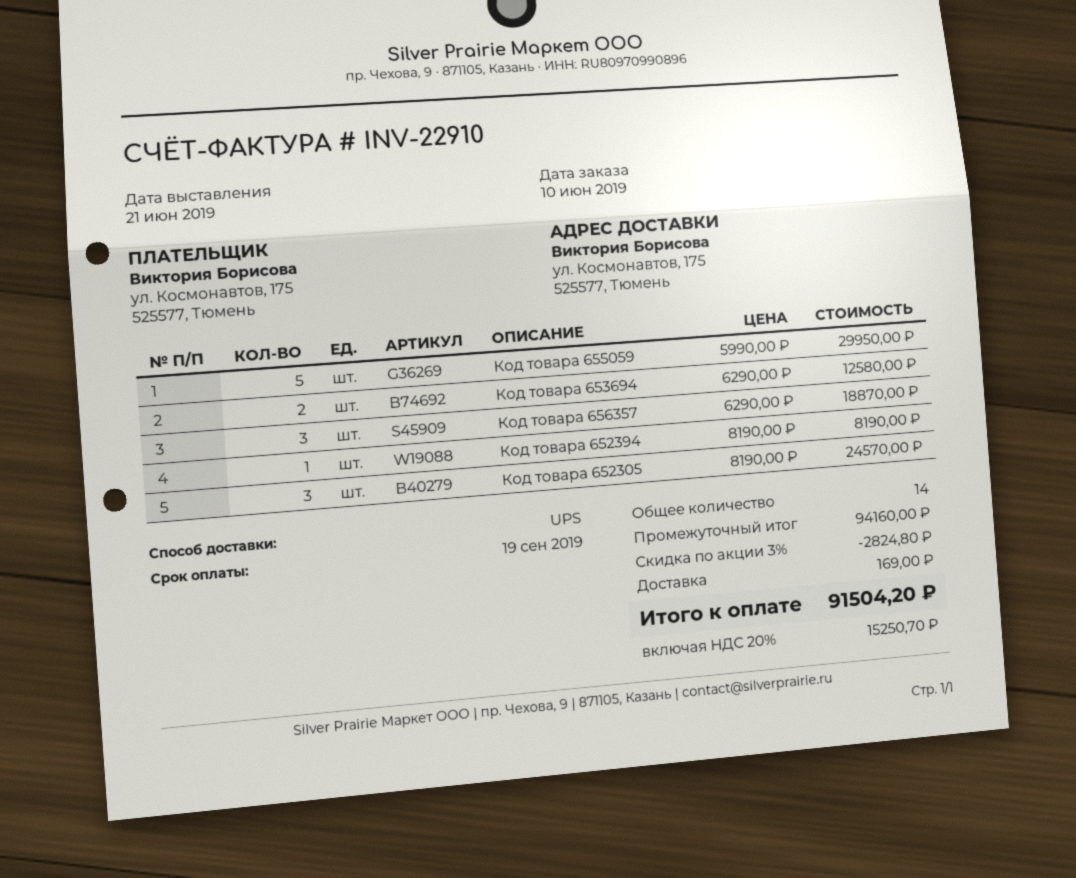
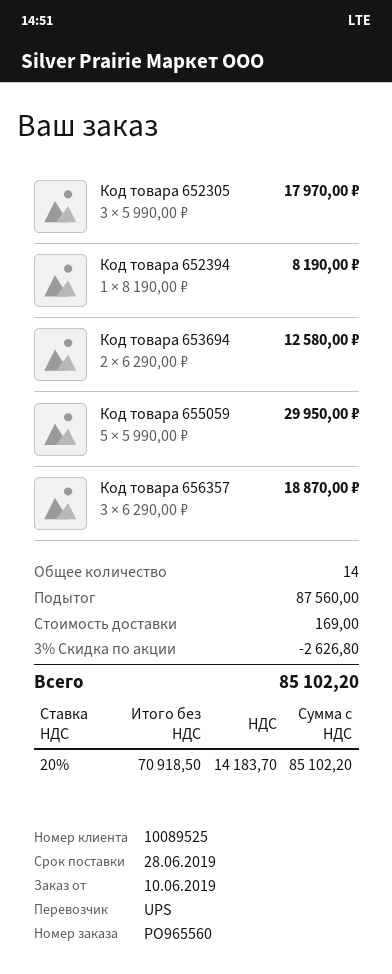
Код товара 652305: 3 x 8190.00 = 24570.00 -> 3 x 5990.00 = 17970.00
subtotal: 94160.00 -> 87560.00
discount: 3% = 2824.80 -> 3% = 2626.80
tax: 20% = 15250.70 -> 20% = 14183.70
total: 91504.20 -> 85102.20

